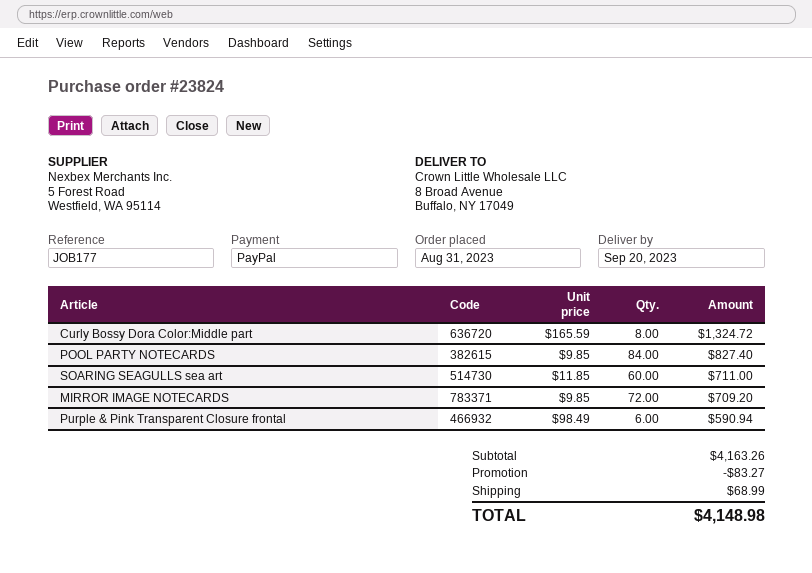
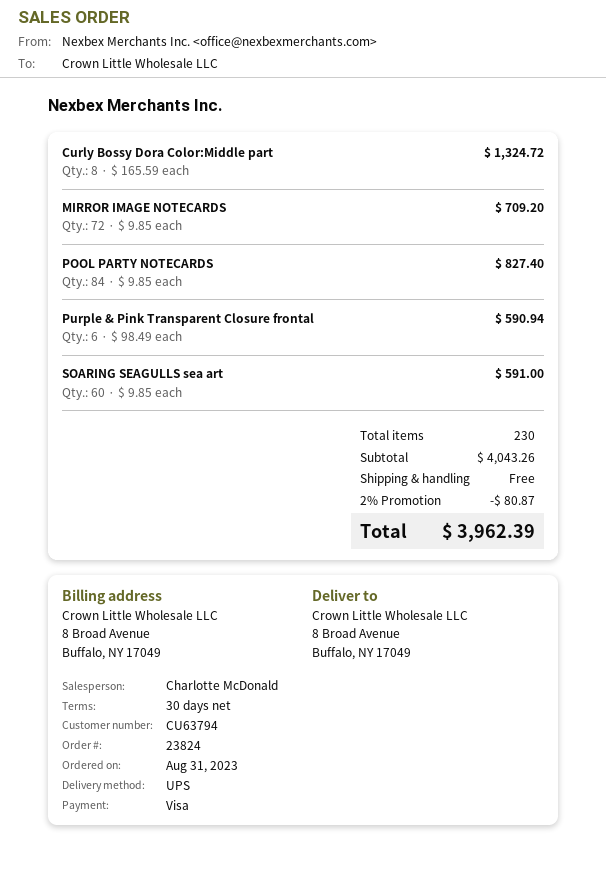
payment method: PayPal -> Visa
SOARING SEAGULLS sea art: 60 x 11.85 = 711.00 -> 60 x 9.85 = 591.00
subtotal: 4163.26 -> 4043.26
discount: 83.27 -> 80.87
shipping: 68.99 -> 0.00
total: 4148.98 -> 3962.39

